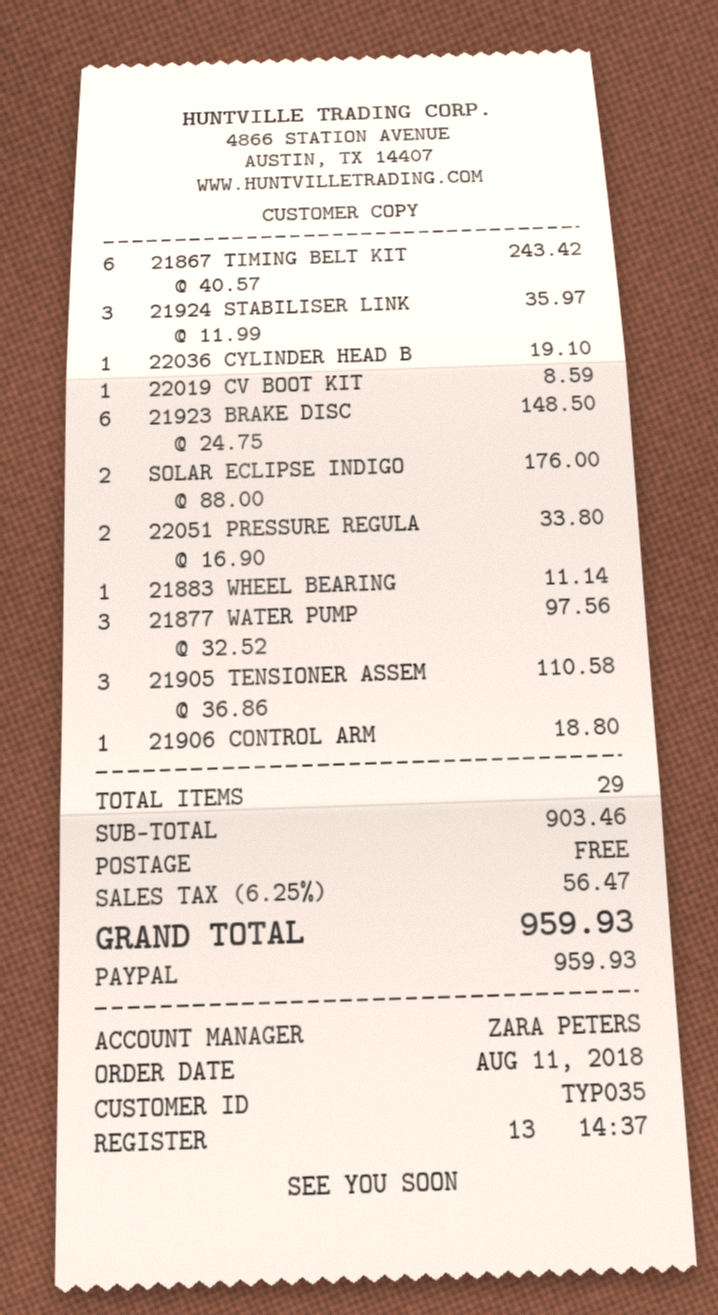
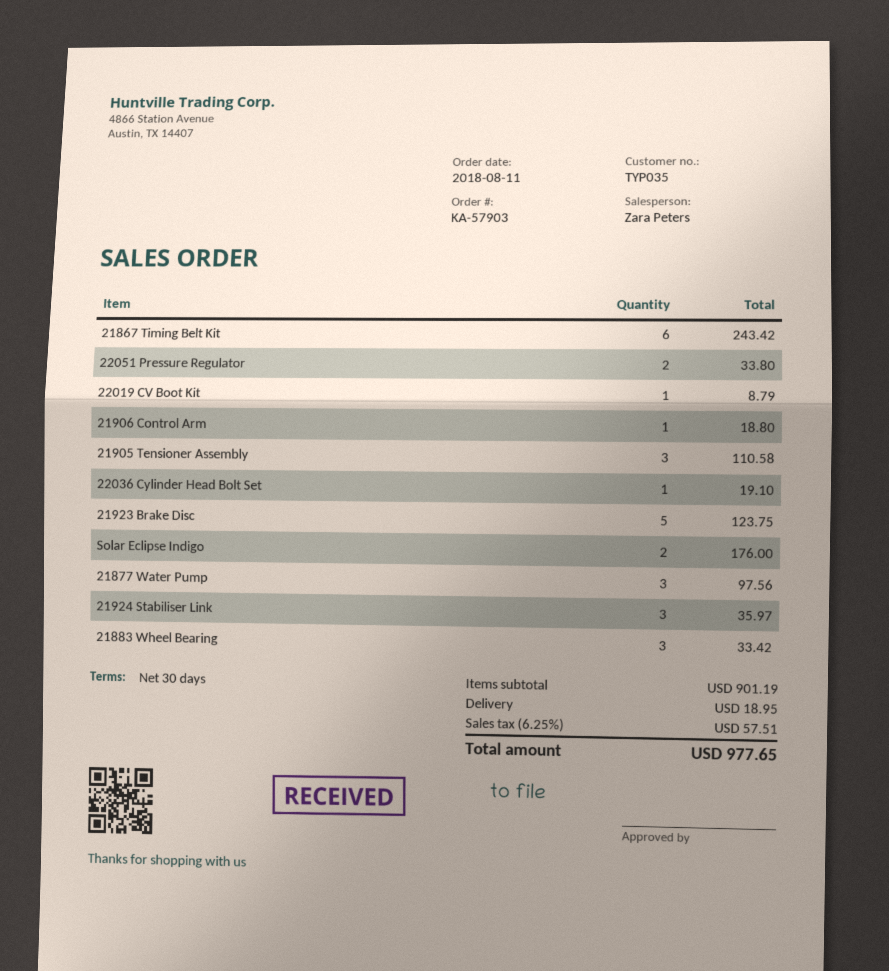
22019 CV BOOT KIT: 1 for 8.59 -> 1 for 8.79
21923 BRAKE DISC: 6 for 148.50 -> 5 for 123.75
21883 WHEEL BEARING: 1 for 11.14 -> 3 for 33.42
subtotal: 903.46 -> 901.19
shipping: 0.00 -> 18.95
tax: 6.25% = 56.47 -> 6.25% = 57.51
total: 959.93 -> 977.65

